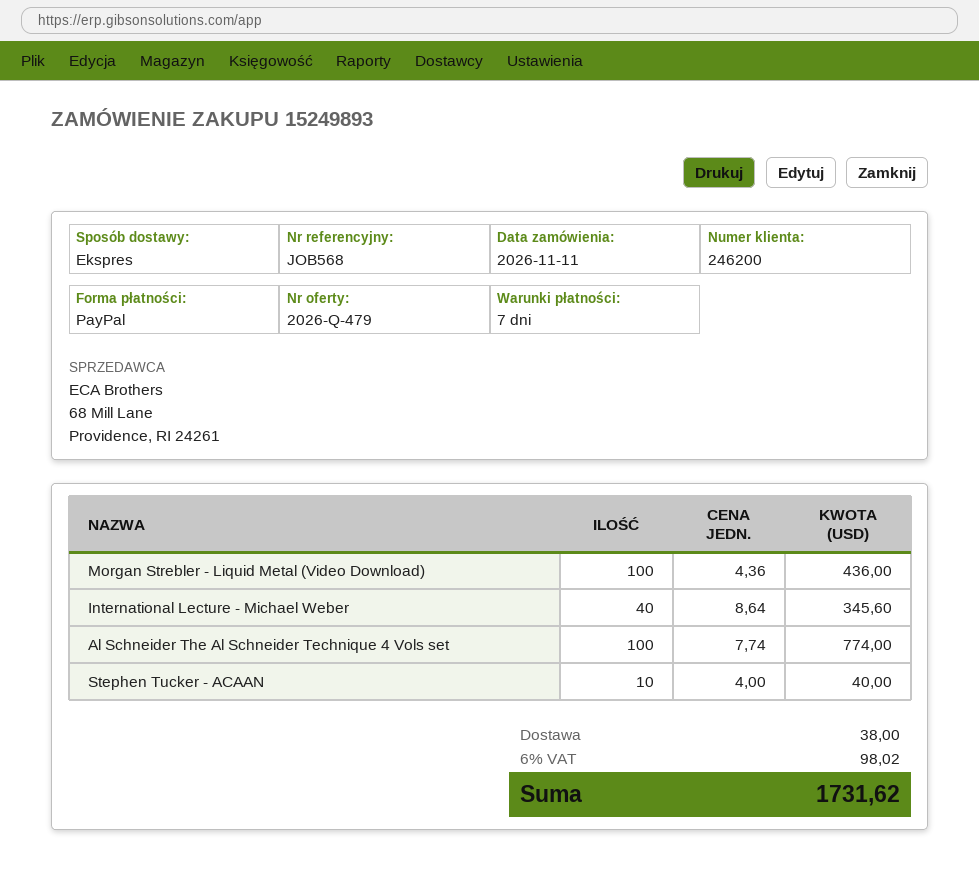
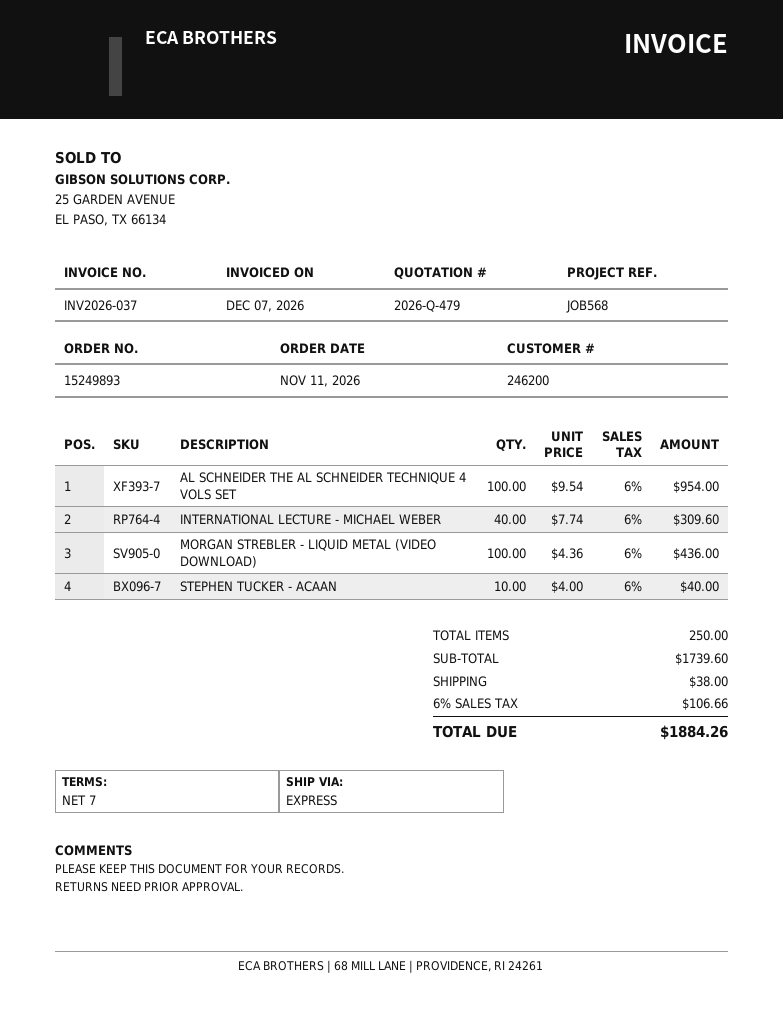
International Lecture - Michael Weber: 40 x 8.64 = 345.60 -> 40 x 7.74 = 309.60
Al Schneider The Al Schneider Technique 4 Vols set: 100 x 7.74 = 774.00 -> 100 x 9.54 = 954.00
tax: 6% = 98.02 -> 6% = 106.66
total: 1731.62 -> 1884.26

